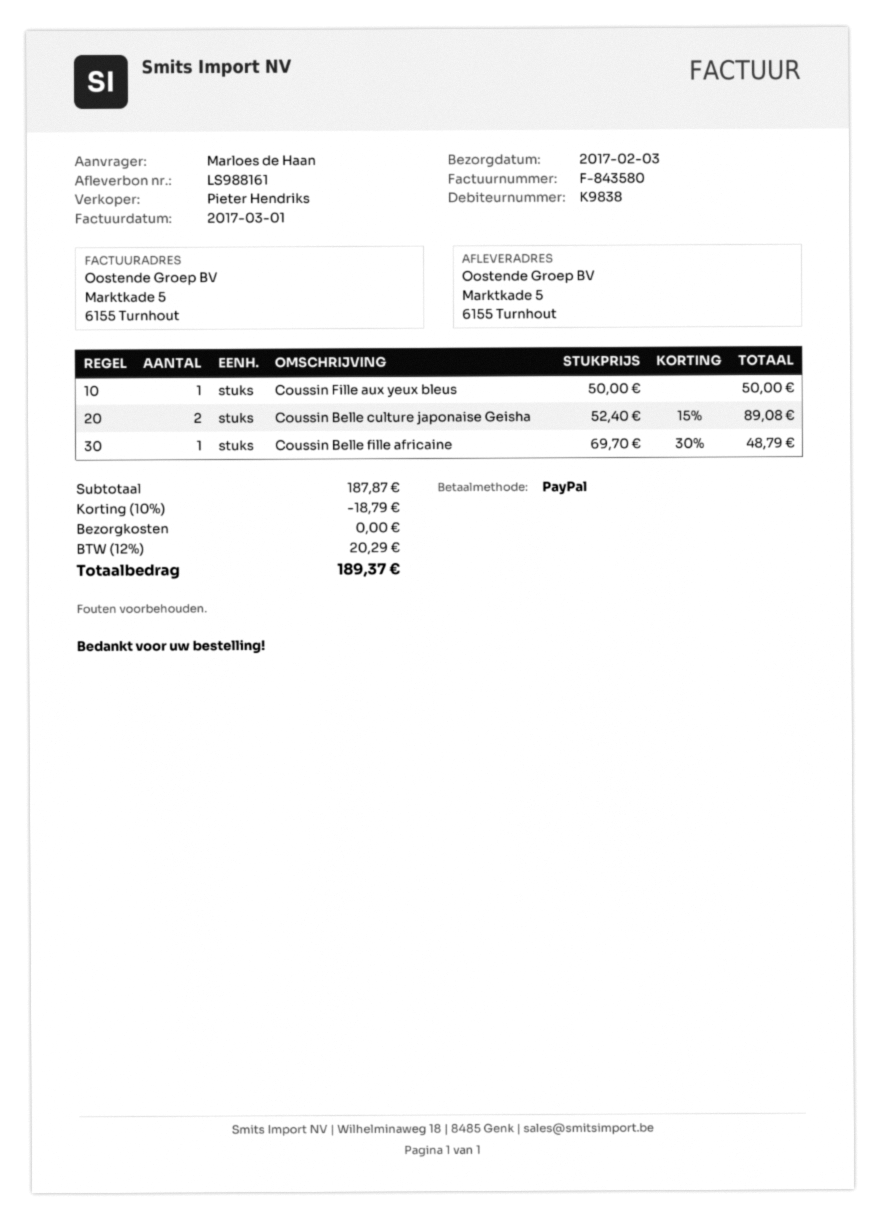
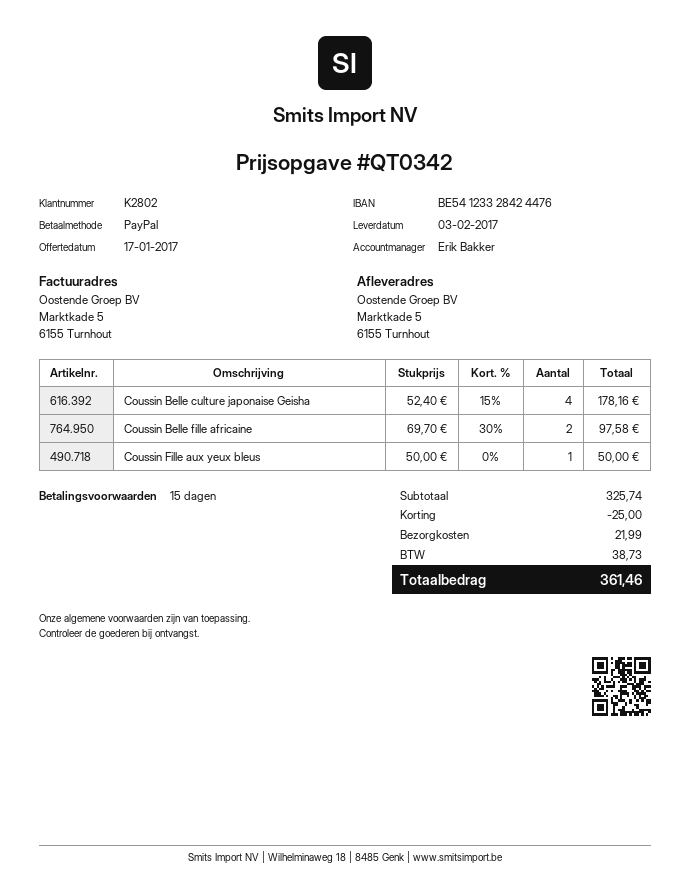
customer number: K9838 -> K2802
sales rep: Pieter Hendriks -> Erik Bakker
Coussin Belle culture japonaise Geisha: 2 x 52.40 - 15% = 89.08 -> 4 x 52.40 - 15% = 178.16
Coussin Belle fille africaine: 1 x 69.70 - 30% = 48.79 -> 2 x 69.70 - 30% = 97.58
subtotal: 187.87 -> 325.74
discount: 18.79 -> 25.00
shipping: 0.00 -> 21.99
tax: 20.29 -> 38.73
total: 189.37 -> 361.46

